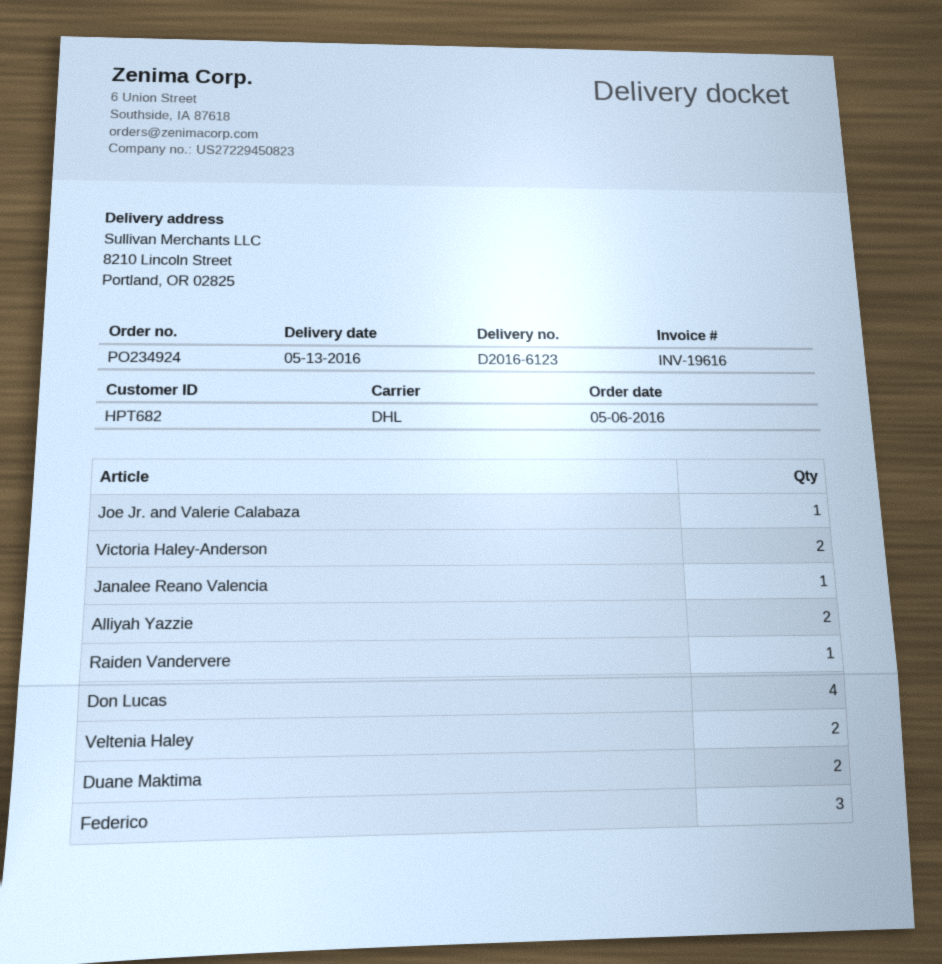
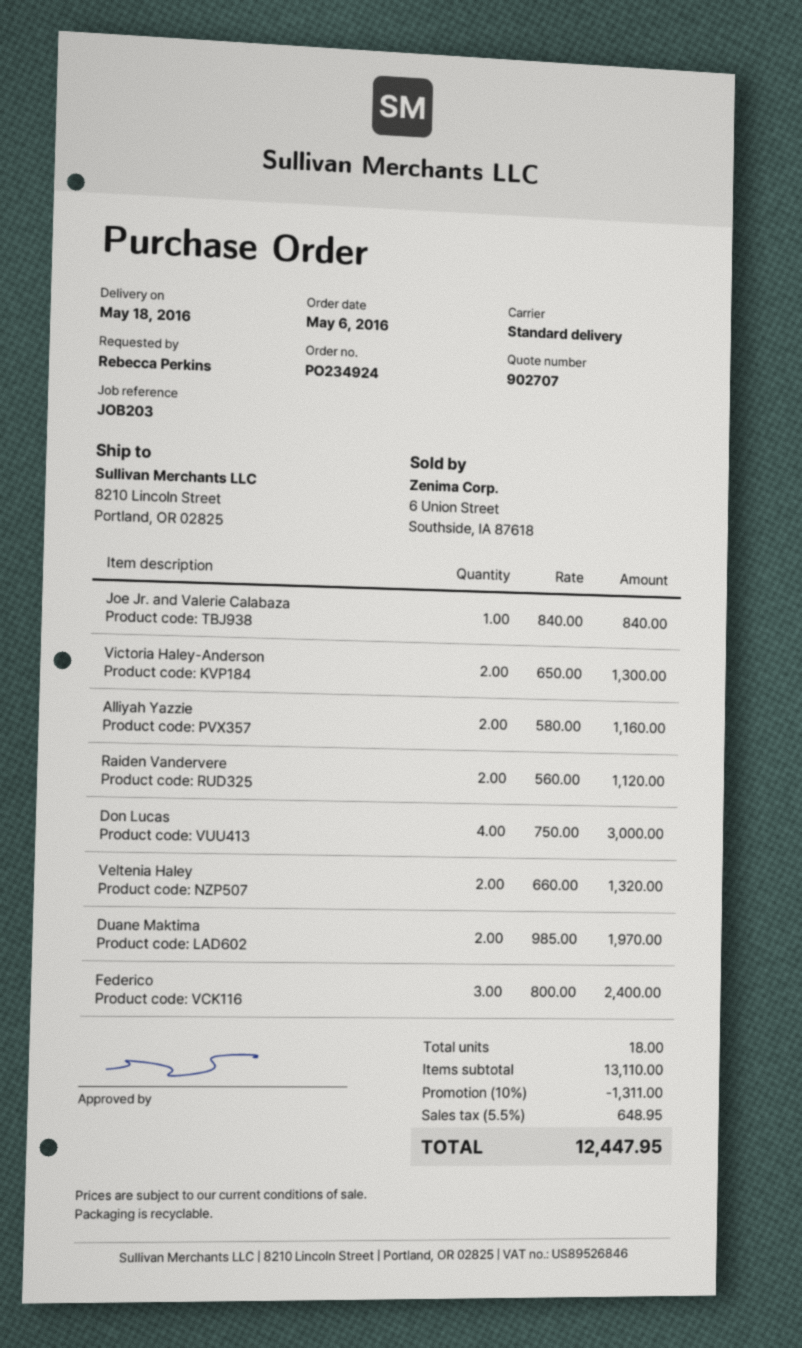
delivery date: 2016-05-13 -> 2016-05-18
shipping method: DHL -> standard
Janalee Reano Valencia: 1 -> none
Raiden Vandervere: 1 -> 2

